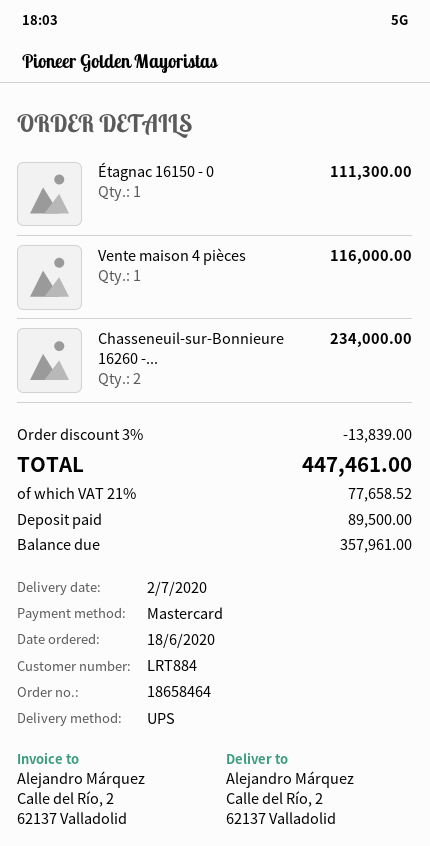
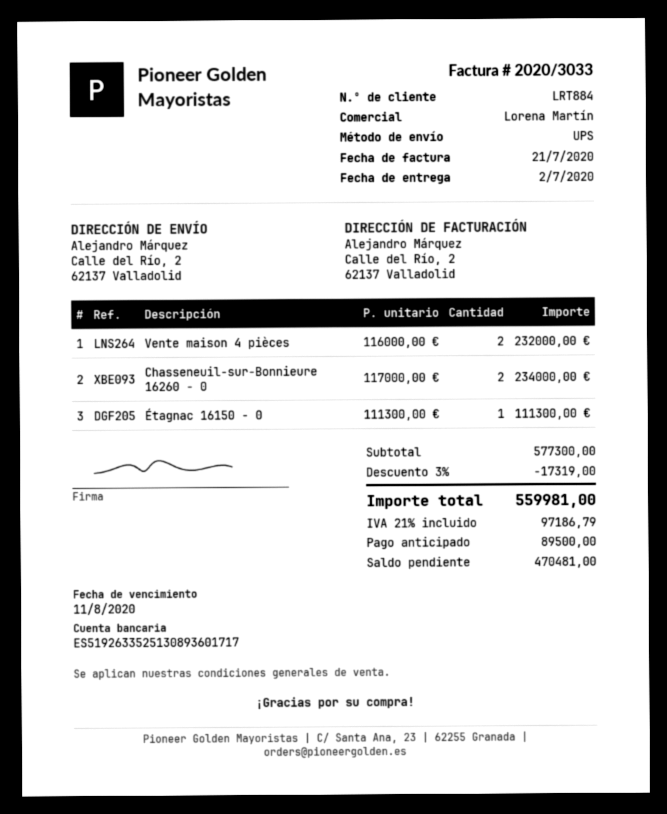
Vente maison 4 pièces: 1 for 116000.00 -> 2 for 232000.00
discount: 3% = 13839.00 -> 3% = 17319.00
tax: 21% = 77658.52 -> 21% = 97186.79
total: 447461.00 -> 559981.00
balance: 357961.00 -> 470481.00

